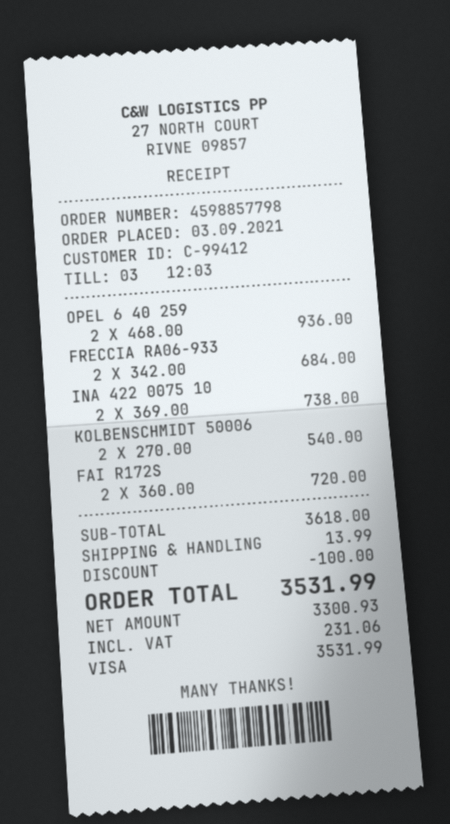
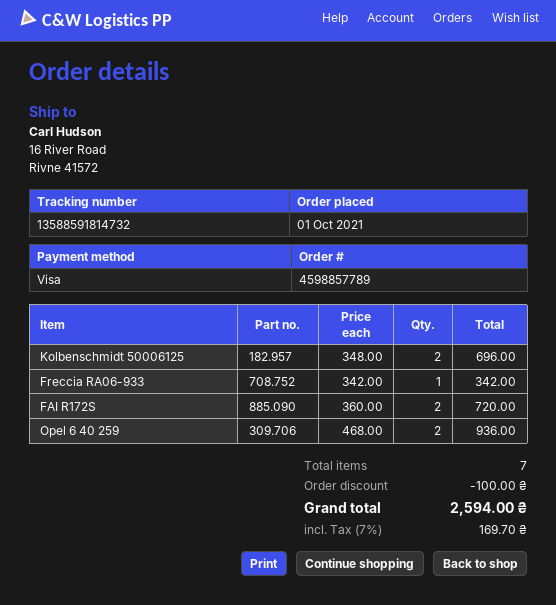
order number: 4598857798 -> 4598857789
order date: 2021-09-03 -> 2021-10-01
FRECCIA RA06-933: 2 x 342.00 = 684.00 -> 1 x 342.00 = 342.00
INA 422 0075 10: 2 x 369.00 = 738.00 -> none
KOLBENSCHMIDT 50006: 2 x 270.00 = 540.00 -> 2 x 348.00 = 696.00
shipping: 13.99 -> none
tax: 231.06 -> 169.70
total: 3531.99 -> 2594.00

